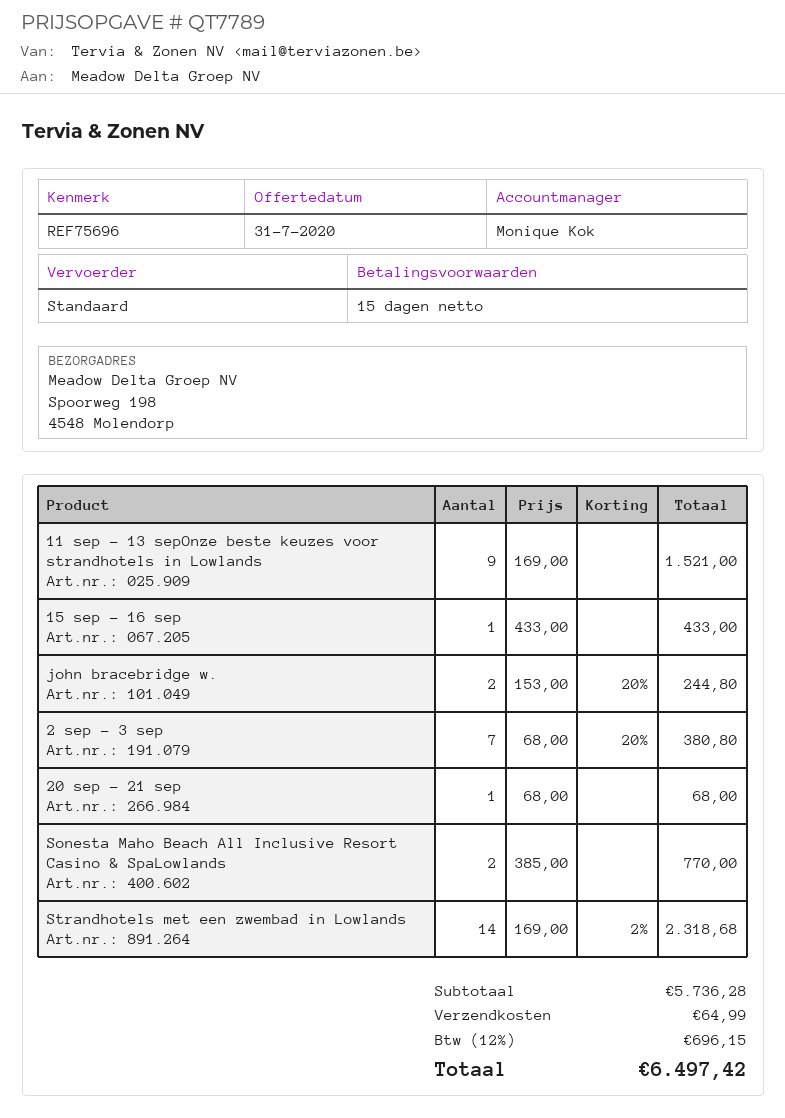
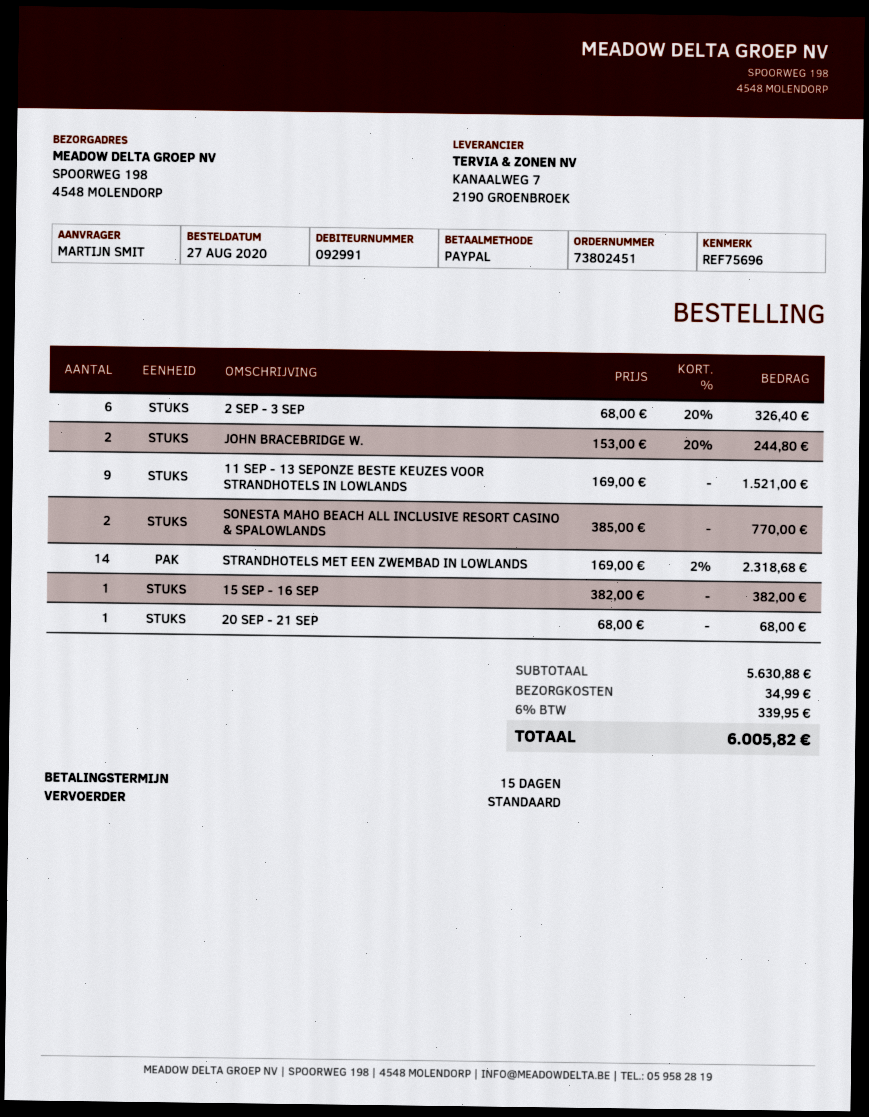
15 sep - 16 sep: 1 x 433.00 = 433.00 -> 1 x 382.00 = 382.00
2 sep - 3 sep: 7 x 68.00 - 20% = 380.80 -> 6 x 68.00 - 20% = 326.40
subtotal: 5736.28 -> 5630.88
shipping: 64.99 -> 34.99
tax: 12% = 696.15 -> 6% = 339.95
total: 6497.42 -> 6005.82

